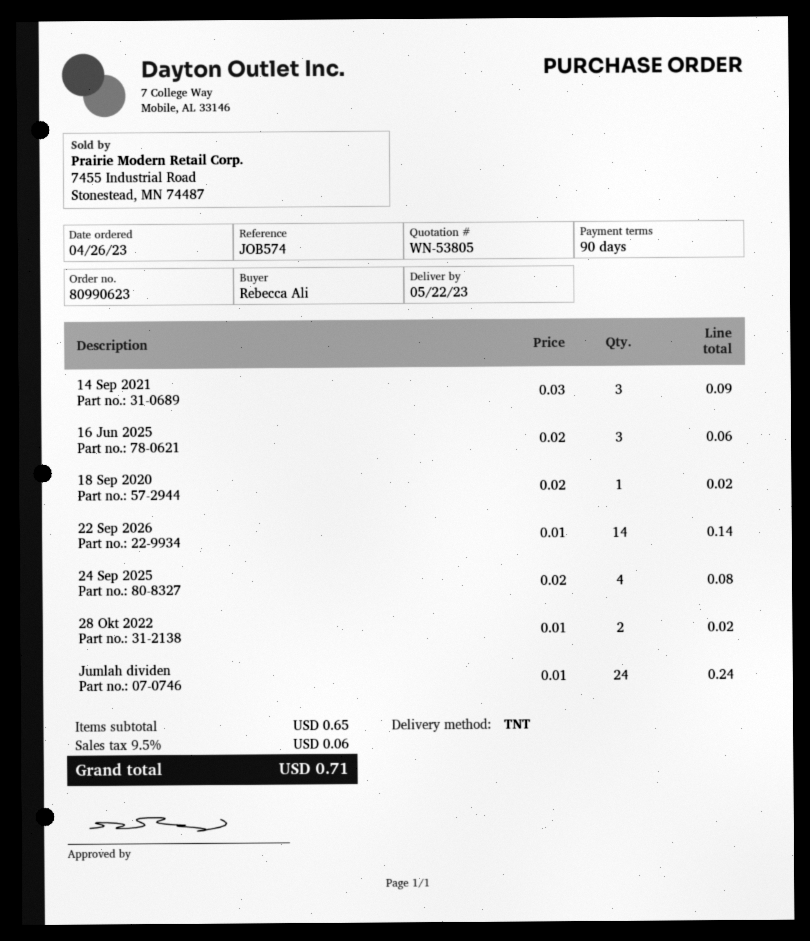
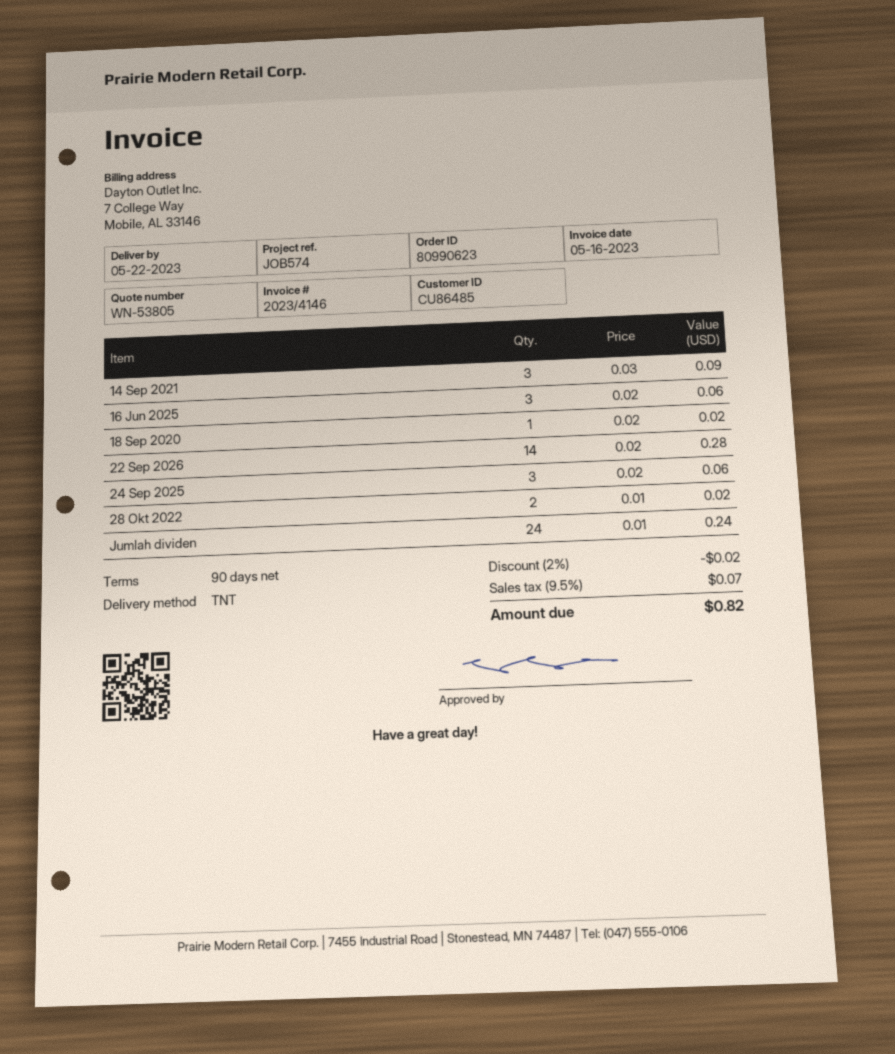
22 Sep 2026: 14 x 0.01 = 0.14 -> 14 x 0.02 = 0.28
24 Sep 2025: 4 x 0.02 = 0.08 -> 3 x 0.02 = 0.06
discount: none -> 2% = 0.02
tax: 9.5% = 0.06 -> 9.5% = 0.07
total: 0.71 -> 0.82

